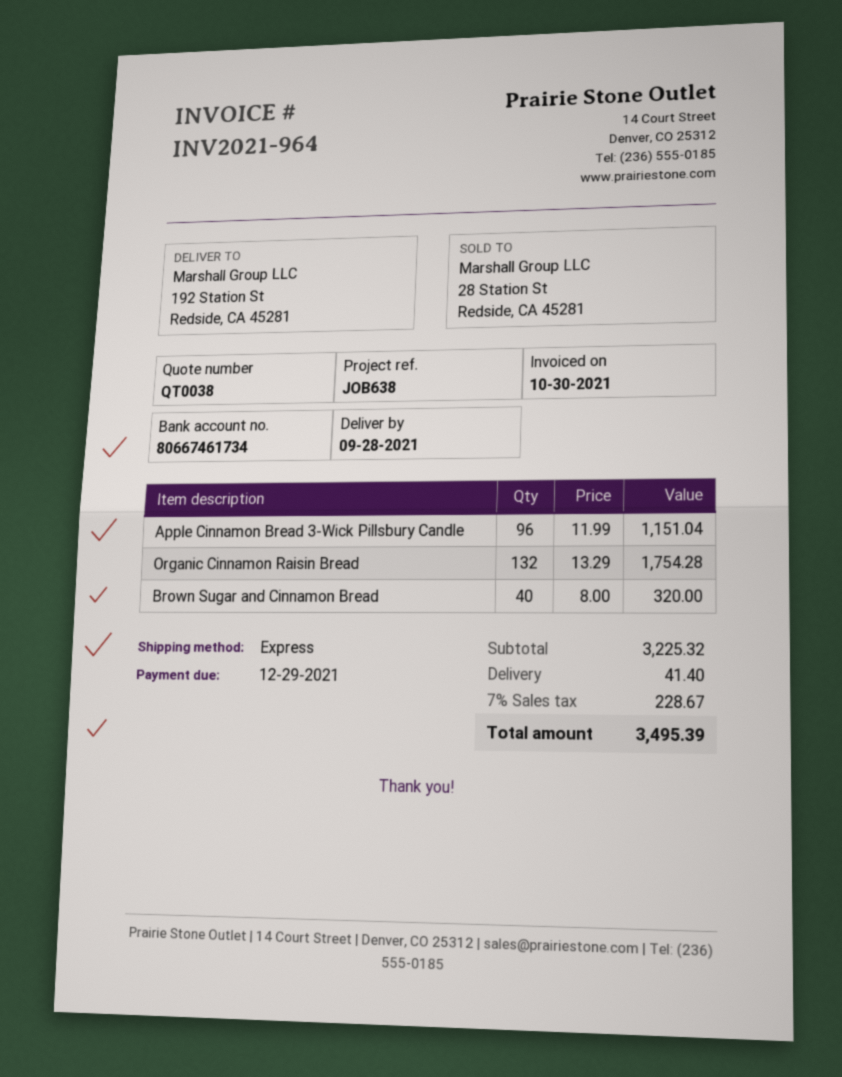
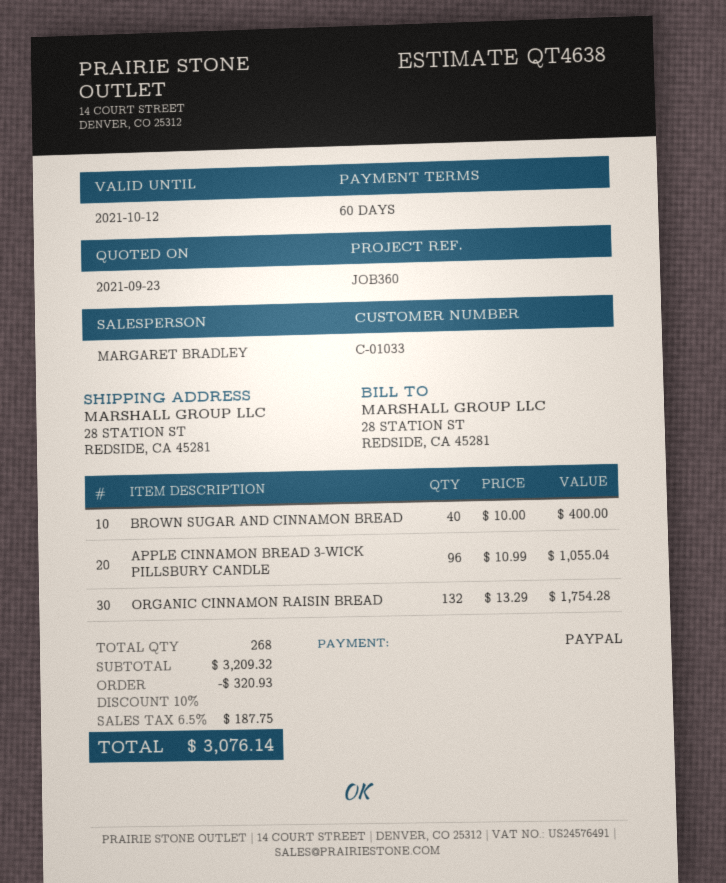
quote number: QT0038 -> QT4638
reference: JOB638 -> JOB360
ship to: 192 Station St, Redside, CA 45281 -> 28 STATION ST, REDSIDE, CA 45281
Apple Cinnamon Bread 3-Wick Pillsbury Candle: 96 x 11.99 = 1151.04 -> 96 x 10.99 = 1055.04
Brown Sugar and Cinnamon Bread: 40 x 8.00 = 320.00 -> 40 x 10.00 = 400.00
subtotal: 3225.32 -> 3209.32
discount: none -> 10% = 320.93
shipping: 41.40 -> none
tax: 7% = 228.67 -> 6.5% = 187.75
total: 3495.39 -> 3076.14

